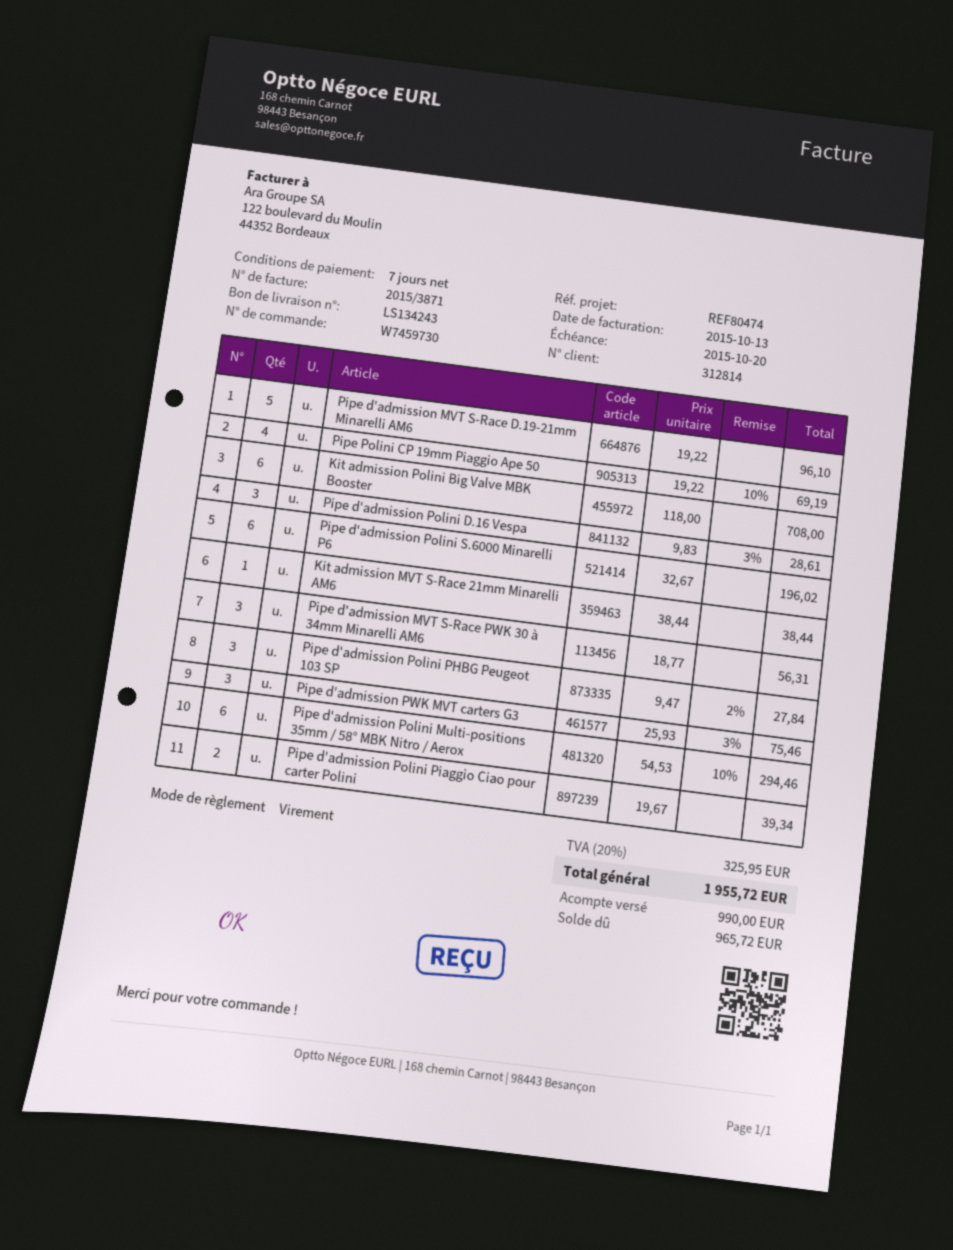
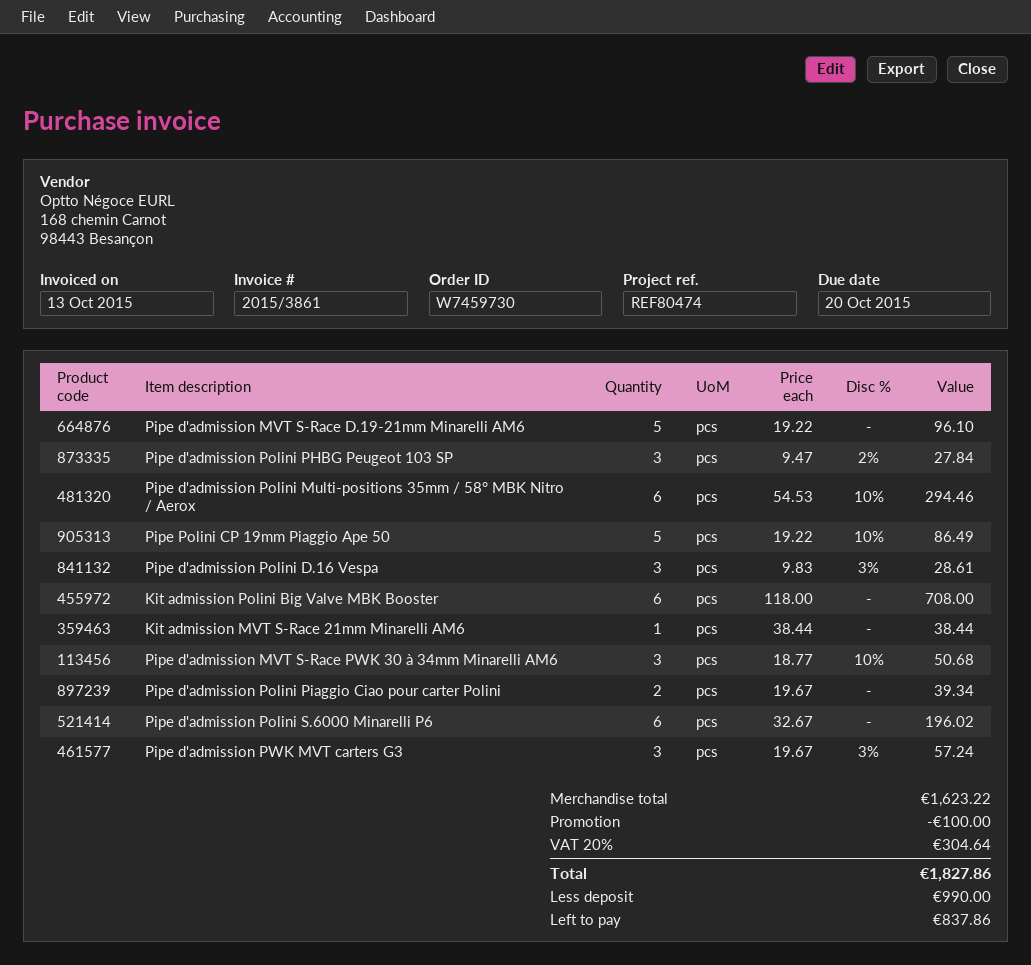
invoice number: 2015/3871 -> 2015/3861
Pipe Polini CP 19mm Piaggio Ape 50: 4 x 19.22 - 10% = 69.19 -> 5 x 19.22 - 10% = 86.49
Pipe d'admission MVT S-Race PWK 30 à 34mm Minarelli AM6: 3 x 18.77 = 56.31 -> 3 x 18.77 - 10% = 50.68
Pipe d'admission PWK MVT carters G3: 3 x 25.93 - 3% = 75.46 -> 3 x 19.67 - 3% = 57.24
discount: none -> 100.00
tax: 20% = 325.95 -> 20% = 304.64
total: 1955.72 -> 1827.86
balance: 965.72 -> 837.86

